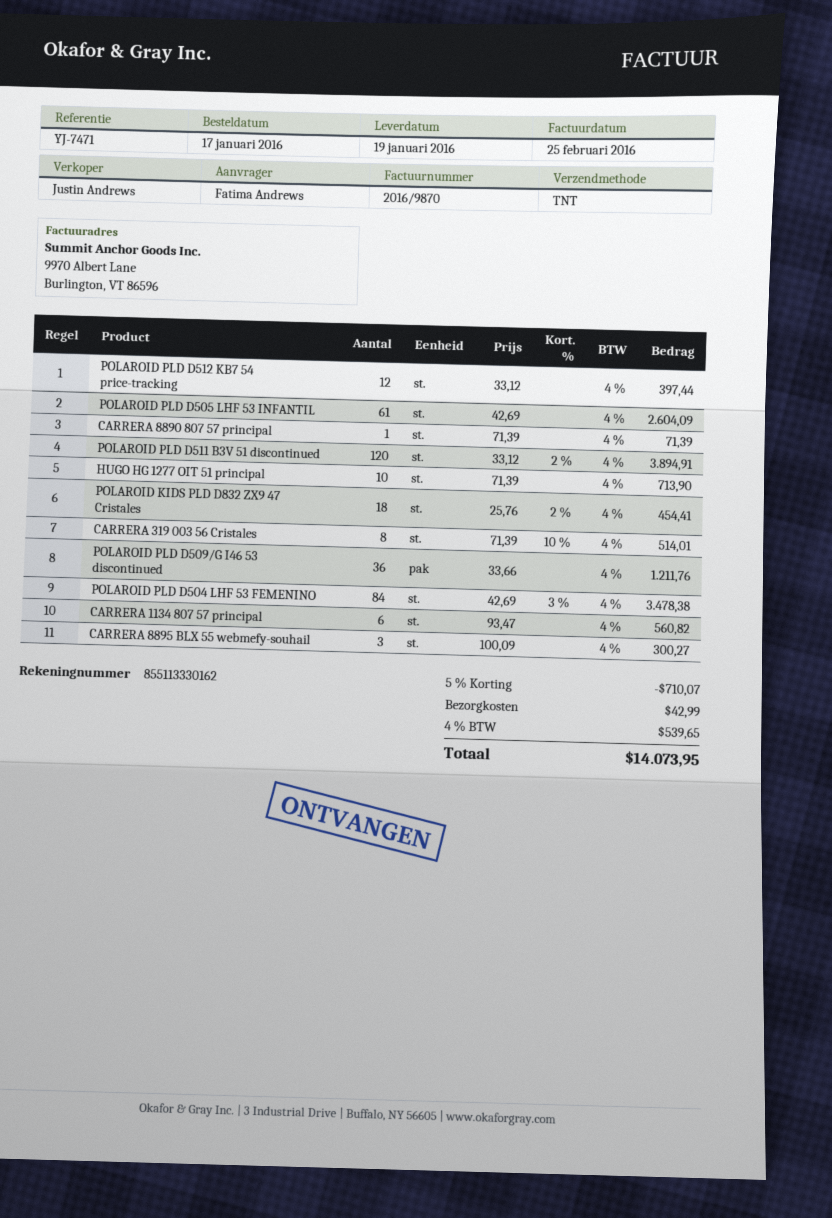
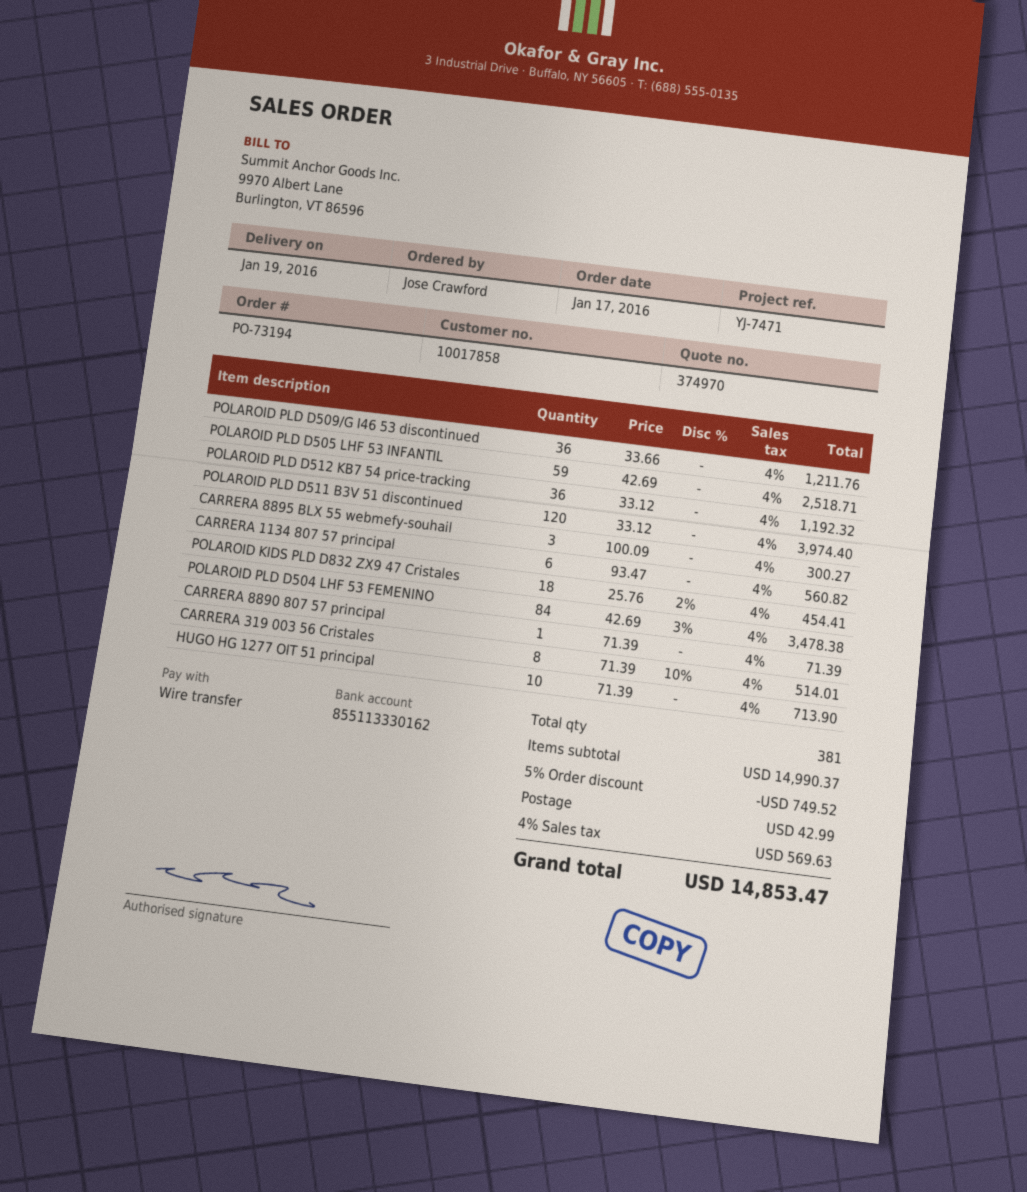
ordered by: Fatima Andrews -> Jose Crawford
POLAROID PLD D512 KB7 54 price-tracking: 12 x 33.12 = 397.44 -> 36 x 33.12 = 1192.32
POLAROID PLD D505 LHF 53 INFANTIL: 61 x 42.69 = 2604.09 -> 59 x 42.69 = 2518.71
POLAROID PLD D511 B3V 51 discontinued: 120 x 33.12 - 2% = 3894.91 -> 120 x 33.12 = 3974.40
discount: 5% = 710.07 -> 5% = 749.52
tax: 4% = 539.65 -> 4% = 569.63
total: 14073.95 -> 14853.47

